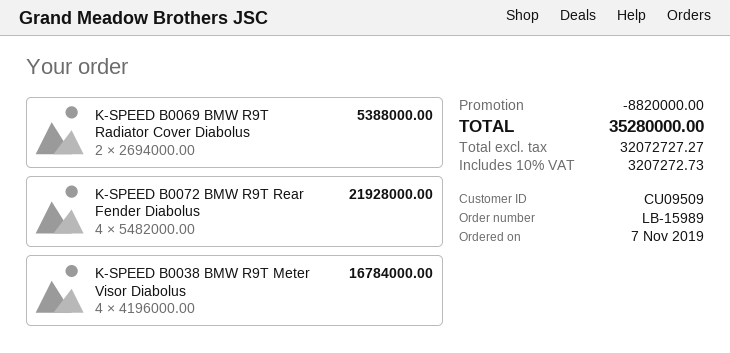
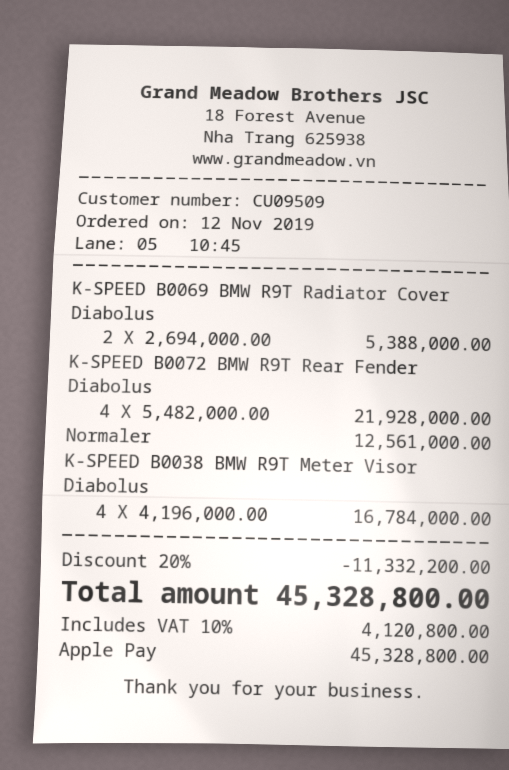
order date: 2019-11-07 -> 2019-11-12
Normaler: none -> 1 x 12561000.00 = 12561000.00
discount: 8820000.00 -> 11332200.00
tax: 10% = 3207272.73 -> 10% = 4120800.00
total: 35280000.00 -> 45328800.00

